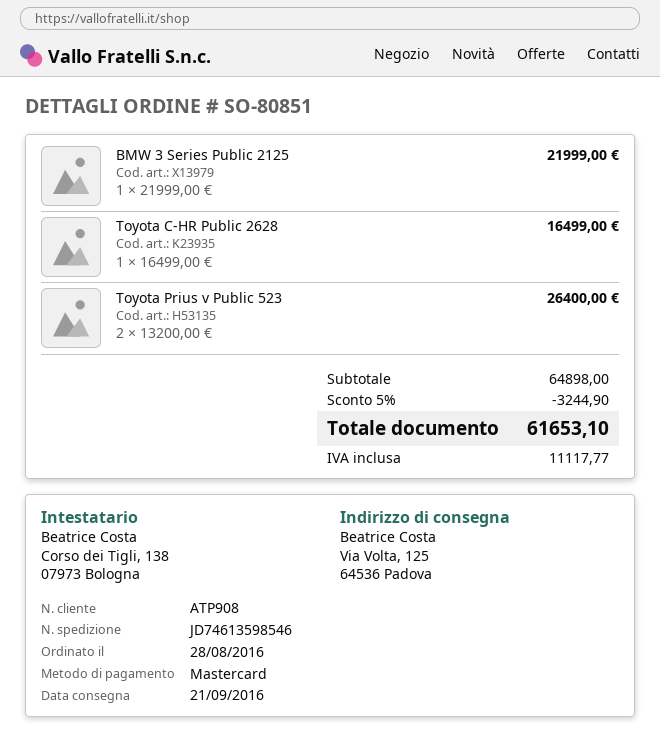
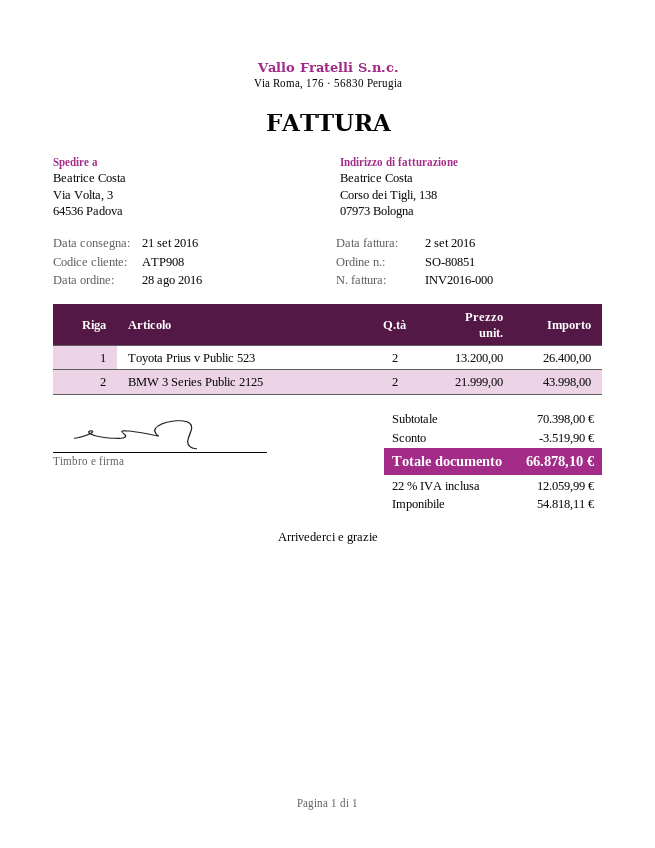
ship to: Via Volta, 125, 64536 Padova -> Via Volta, 3, 64536 Padova
BMW 3 Series Public 2125: 1 x 21999.00 = 21999.00 -> 2 x 21999.00 = 43998.00
Toyota C-HR Public 2628: 1 x 16499.00 = 16499.00 -> none
subtotal: 64898.00 -> 70398.00
discount: 3244.90 -> 3519.90
tax: 11117.77 -> 12059.99
total: 61653.10 -> 66878.10

